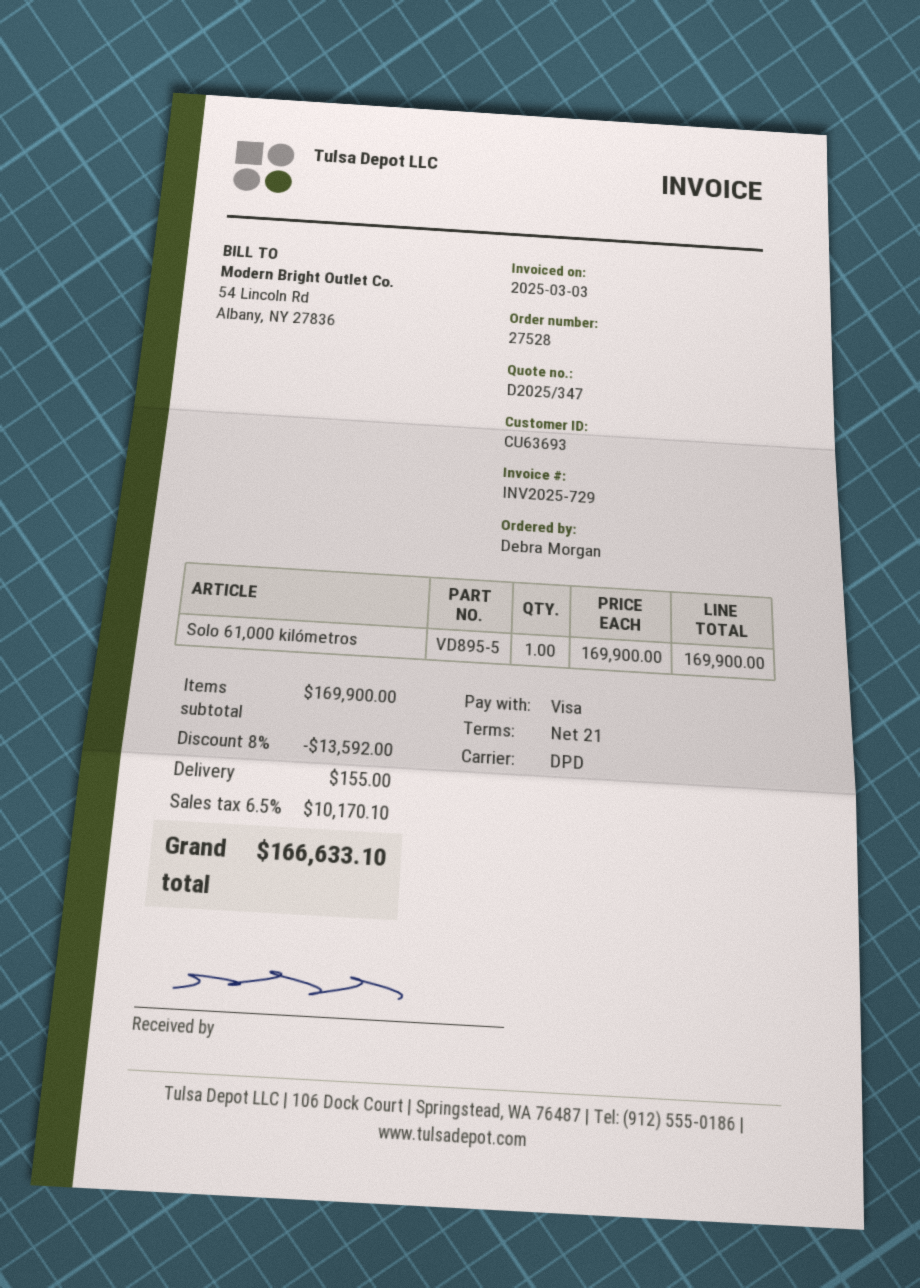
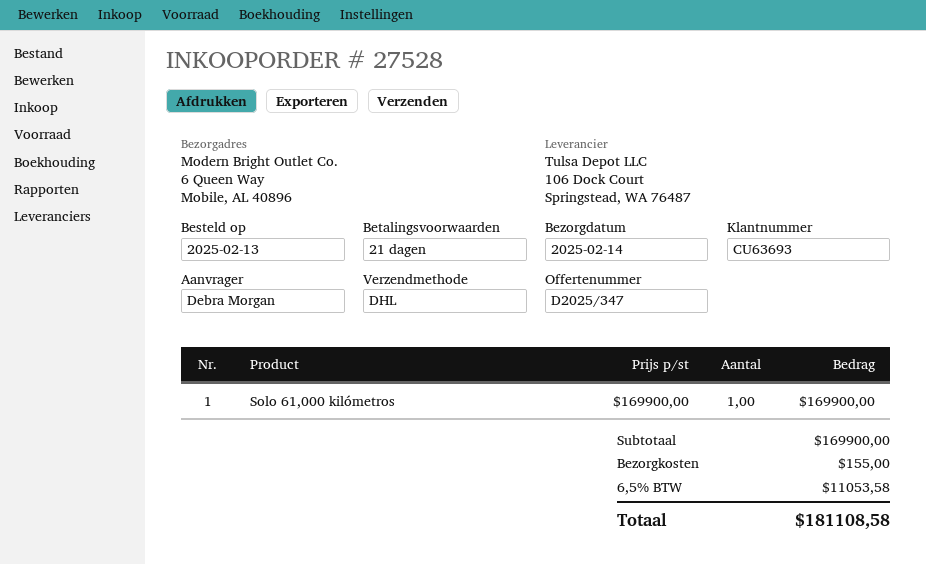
shipping method: DPD -> DHL
discount: 8% = 13592.00 -> none
tax: 6.5% = 10170.10 -> 6.5% = 11053.58
total: 166633.10 -> 181108.58

